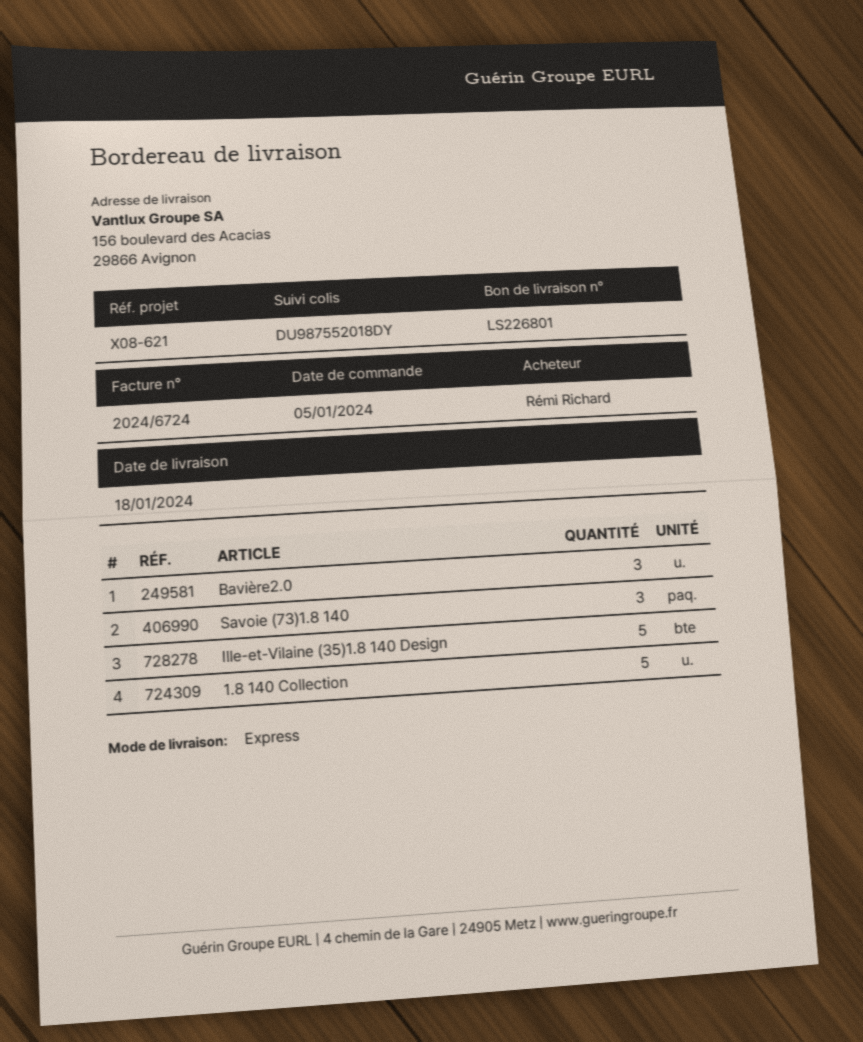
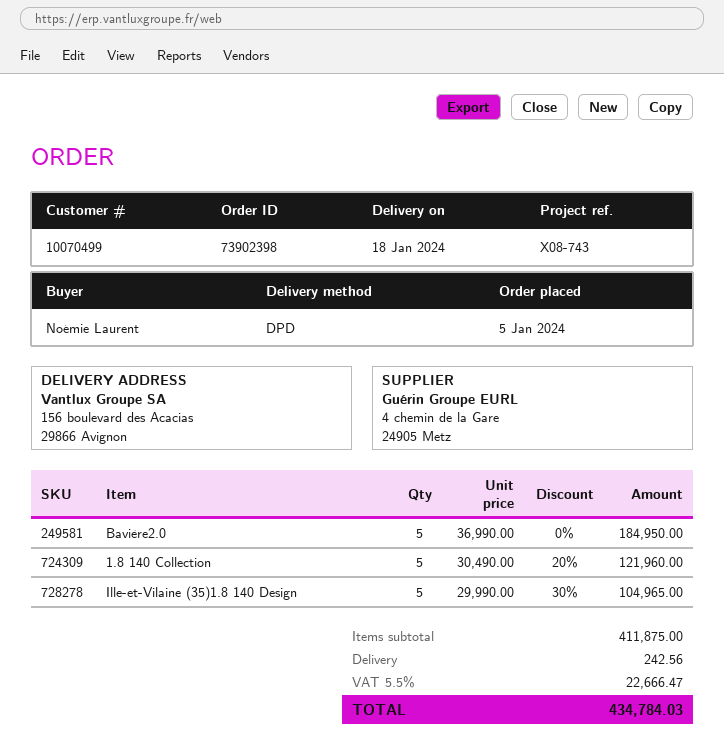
reference: X08-621 -> X08-743
ordered by: Rémi Richard -> Noémie Laurent
shipping method: express -> DPD
Bavière2.0: 3 -> 5
Savoie (73)1.8 140: 3 -> none

